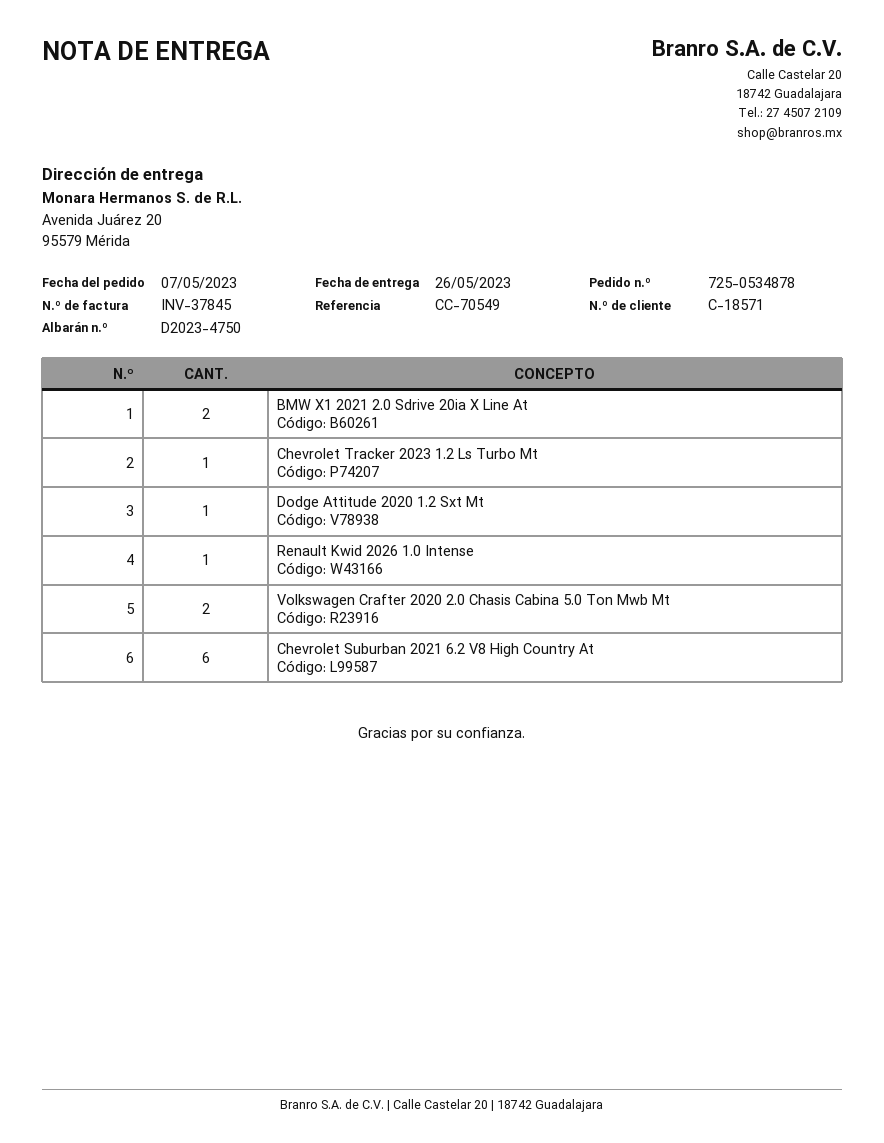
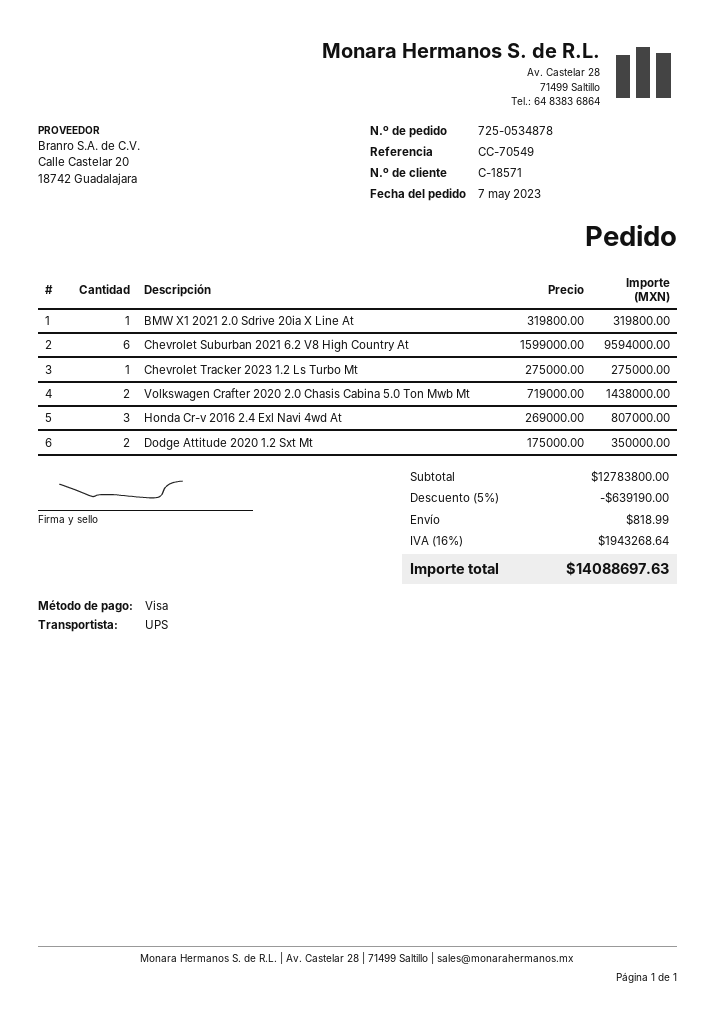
BMW X1 2021 2.0 Sdrive 20ia X Line At: 2 -> 1
Dodge Attitude 2020 1.2 Sxt Mt: 1 -> 2
Renault Kwid 2026 1.0 Intense: 1 -> none
Honda Cr-v 2016 2.4 Exl Navi 4wd At: none -> 3

